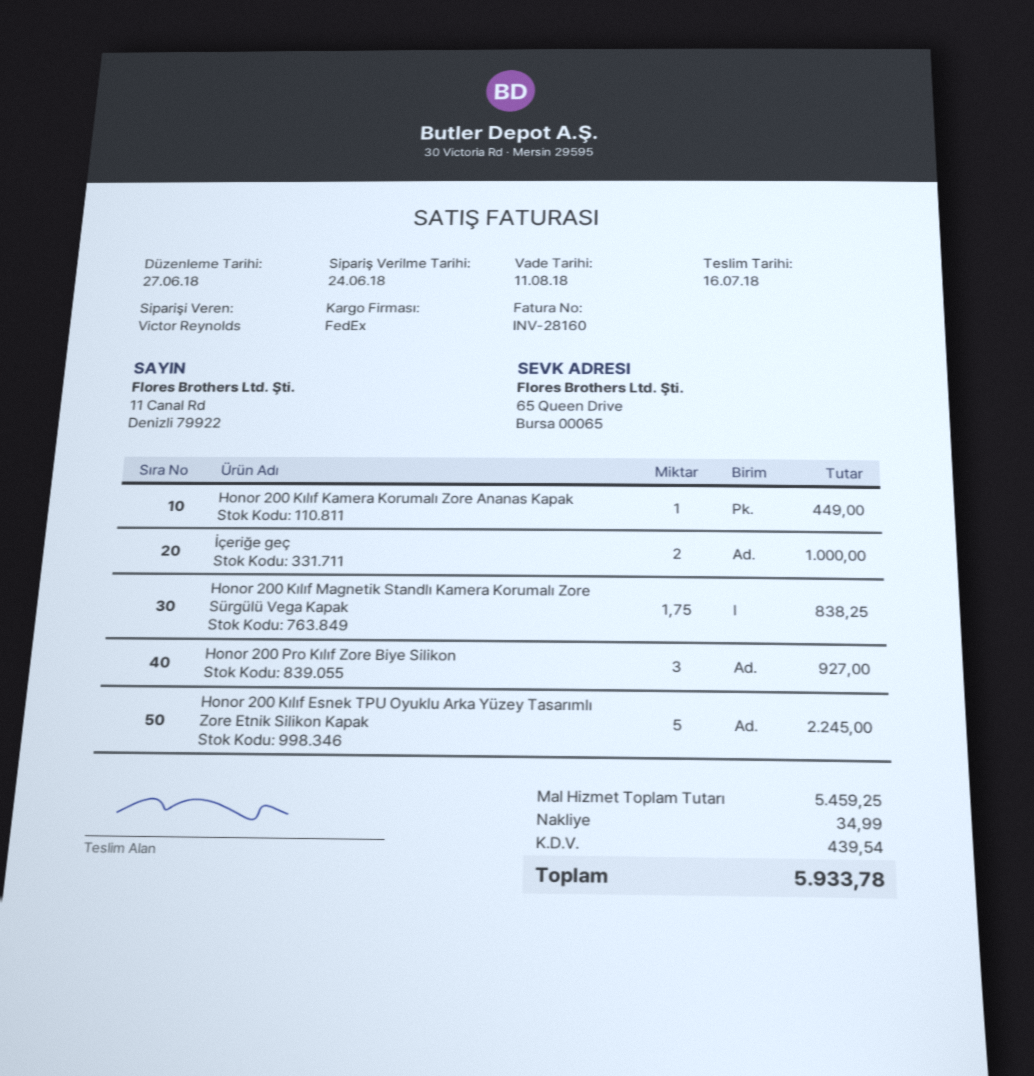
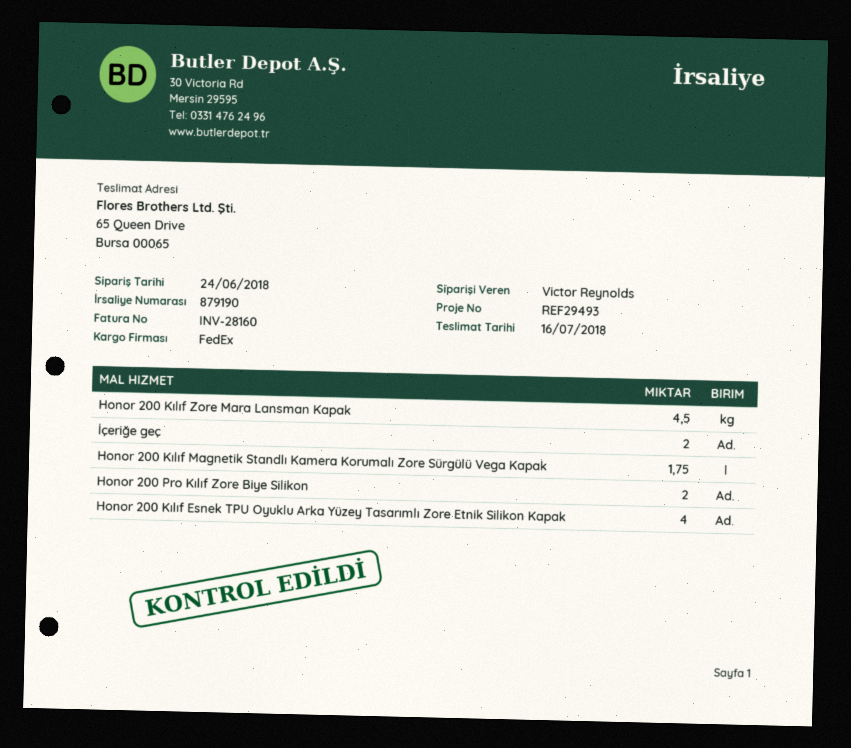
Honor 200 Kılıf Kamera Korumalı Zore Ananas Kapak: 1 -> none
Honor 200 Pro Kılıf Zore Biye Silikon: 3 -> 2
Honor 200 Kılıf Esnek TPU Oyuklu Arka Yüzey Tasarımlı Zore Etnik Silikon Kapak: 5 -> 4
Honor 200 Kılıf Zore Mara Lansman Kapak: none -> 4.5

